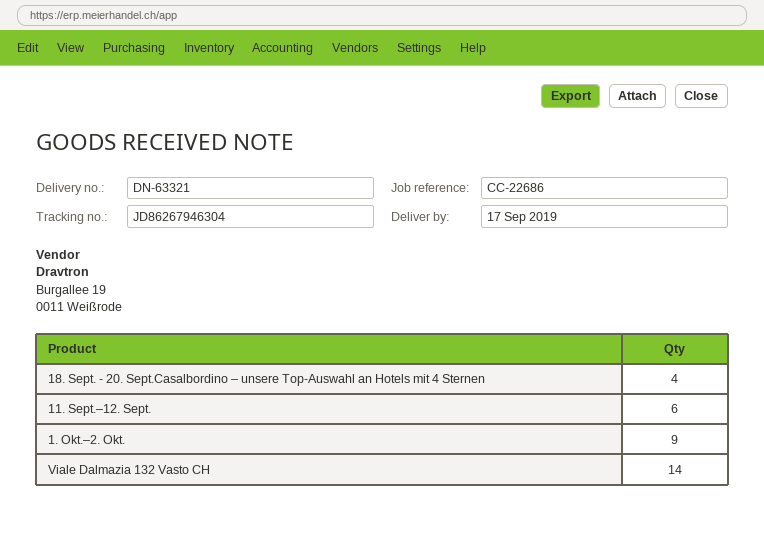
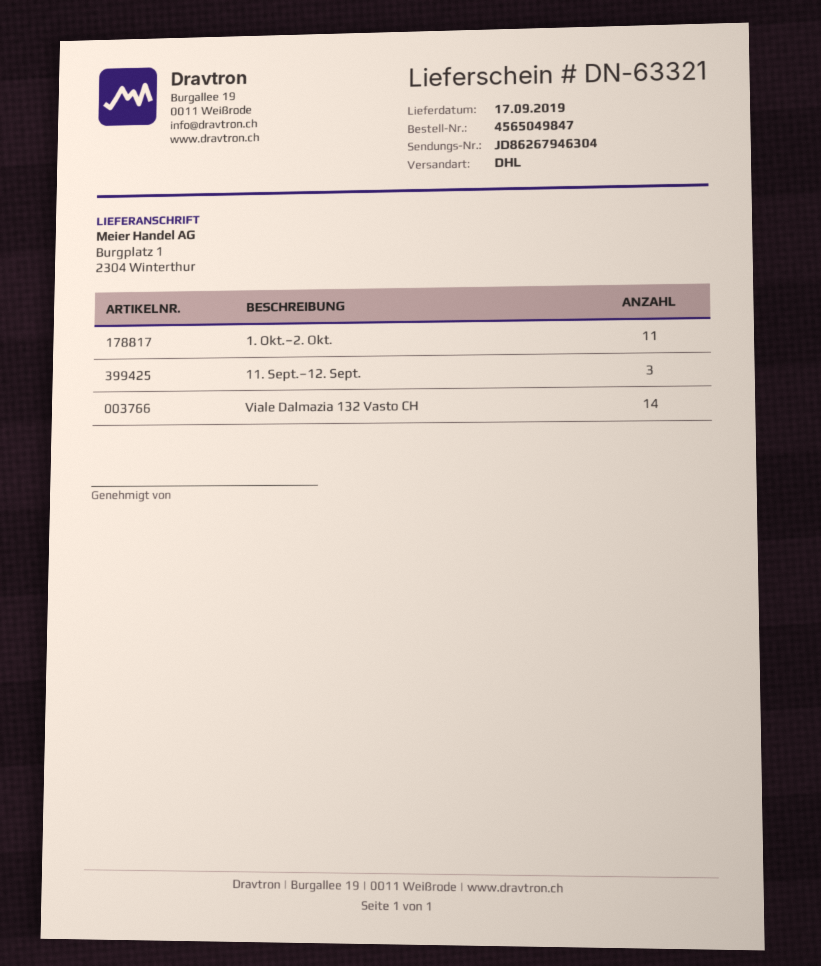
18. Sept. - 20. Sept.Casalbordino – unsere Top-Auswahl an Hotels mit 4 Sternen: 4 -> none
11. Sept.–12. Sept.: 6 -> 3
1. Okt.–2. Okt.: 9 -> 11

